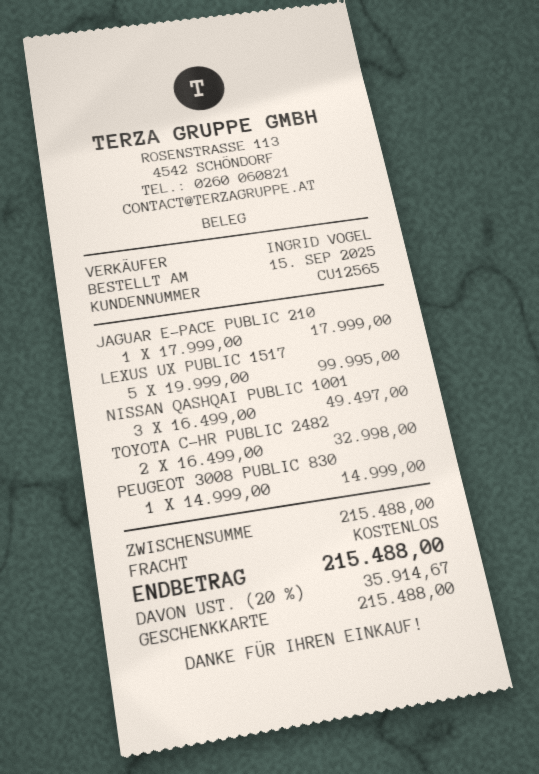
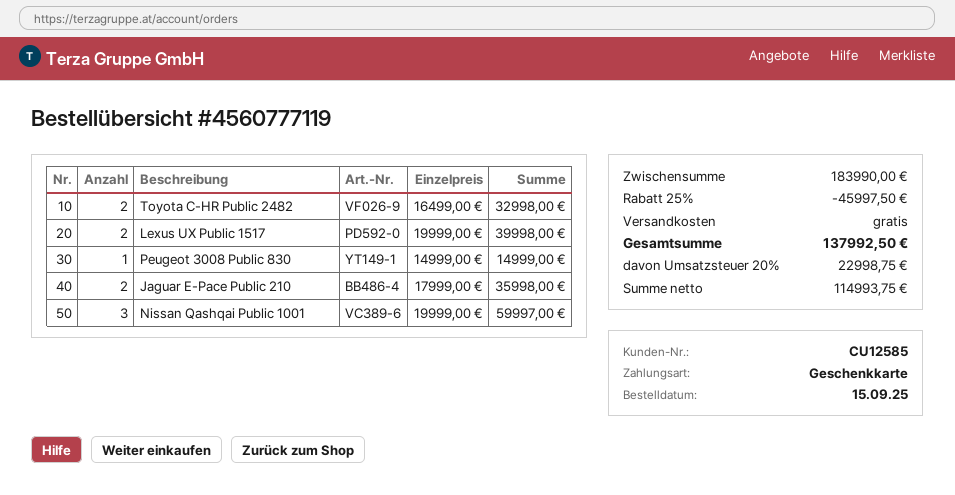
customer number: CU12565 -> CU12585
JAGUAR E-PACE PUBLIC 210: 1 x 17999.00 = 17999.00 -> 2 x 17999.00 = 35998.00
LEXUS UX PUBLIC 1517: 5 x 19999.00 = 99995.00 -> 2 x 19999.00 = 39998.00
NISSAN QASHQAI PUBLIC 1001: 3 x 16499.00 = 49497.00 -> 3 x 19999.00 = 59997.00
subtotal: 215488.00 -> 183990.00
discount: none -> 25% = 45997.50
tax: 20% = 35914.67 -> 20% = 22998.75
total: 215488.00 -> 137992.50

